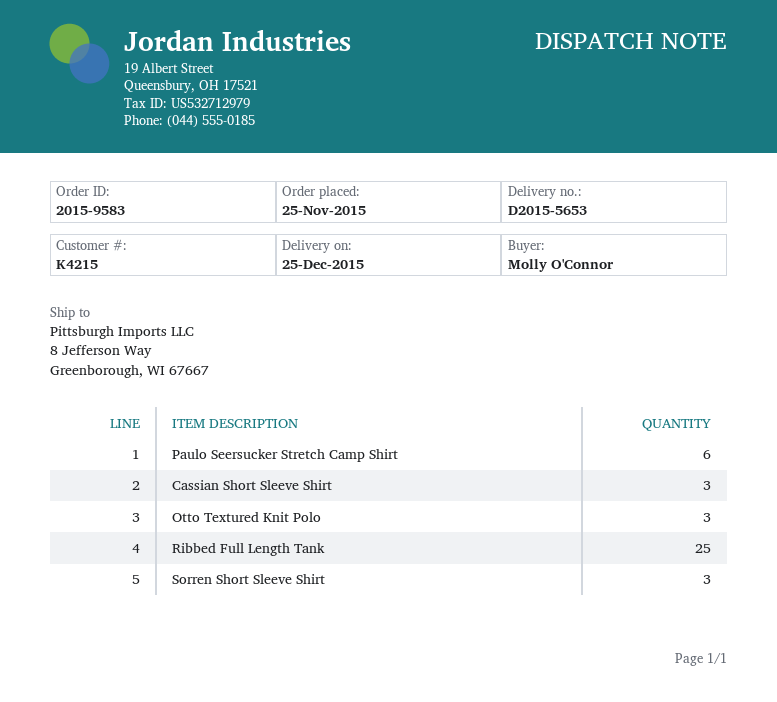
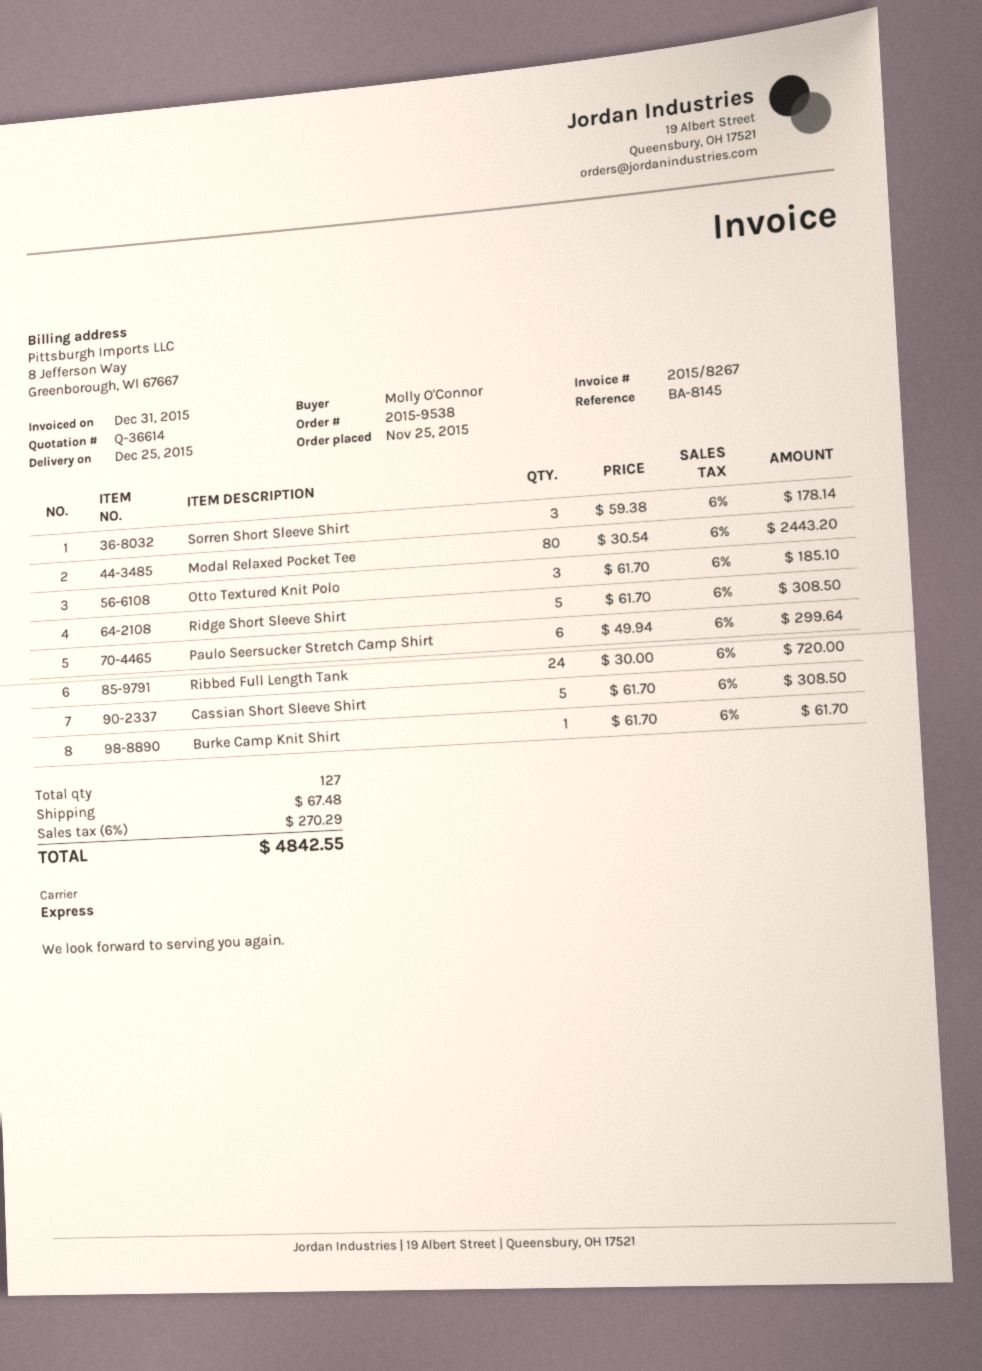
order number: 2015-9583 -> 2015-9538
Cassian Short Sleeve Shirt: 3 -> 5
Ribbed Full Length Tank: 25 -> 24
Modal Relaxed Pocket Tee: none -> 80
Ridge Short Sleeve Shirt: none -> 5
Burke Camp Knit Shirt: none -> 1

